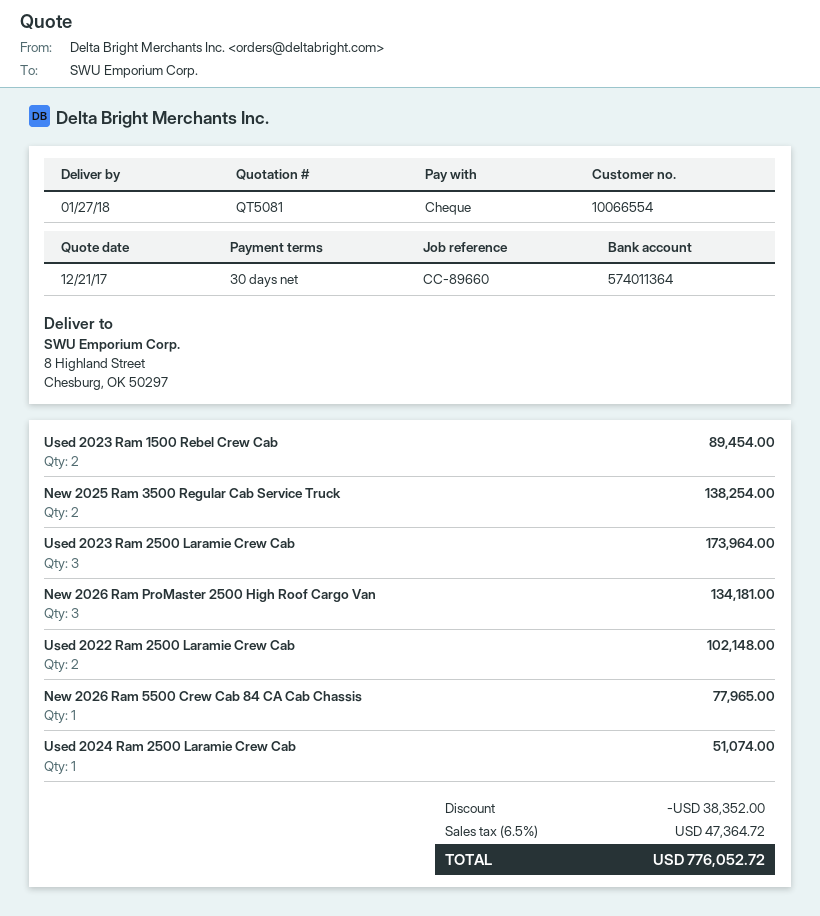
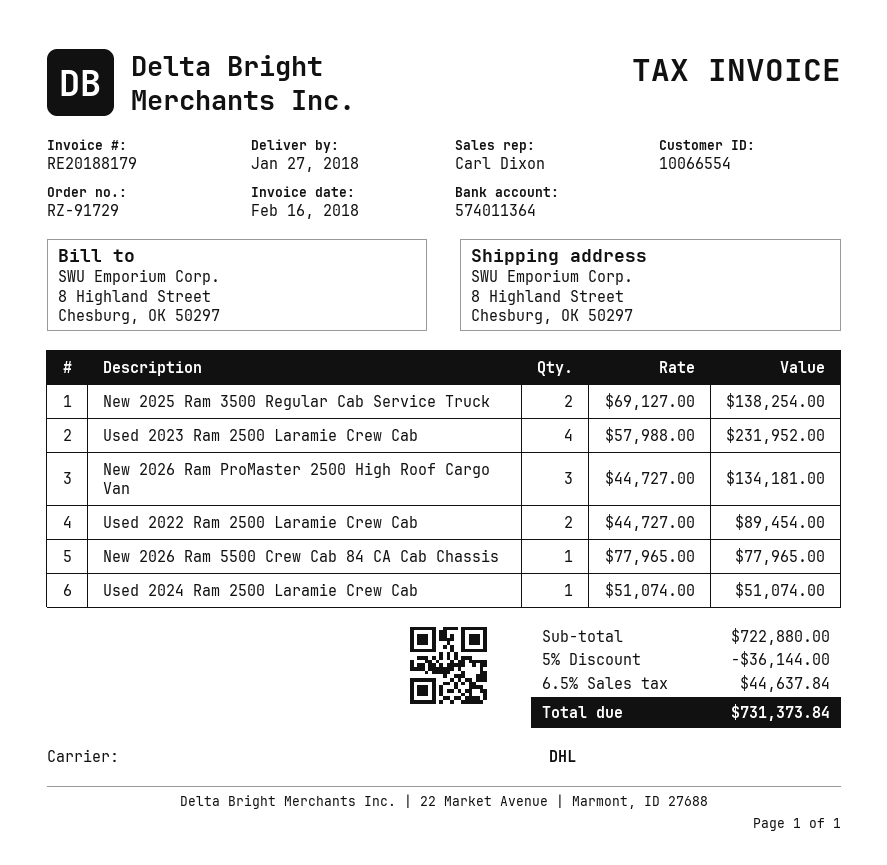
Used 2023 Ram 1500 Rebel Crew Cab: 2 for 89454.00 -> none
Used 2023 Ram 2500 Laramie Crew Cab: 3 for 173964.00 -> 4 for 231952.00
Used 2022 Ram 2500 Laramie Crew Cab: 2 for 102148.00 -> 2 for 89454.00
discount: 38352.00 -> 36144.00
tax: 6.5% = 47364.72 -> 6.5% = 44637.84
total: 776052.72 -> 731373.84

